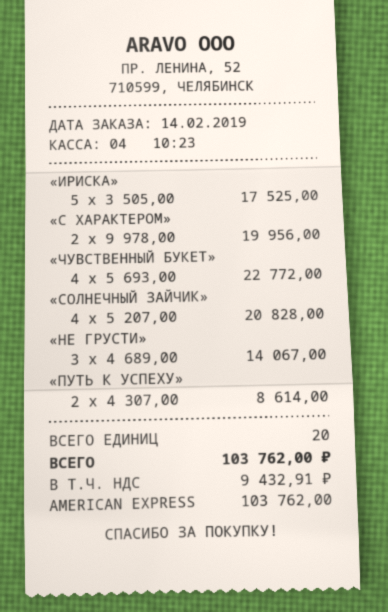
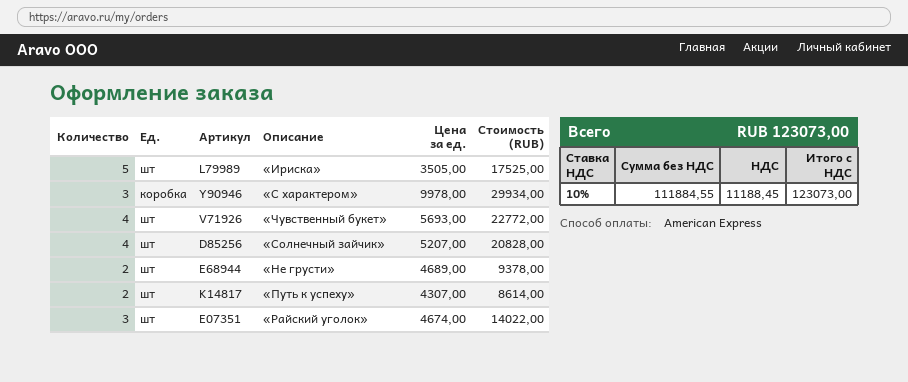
«С ХАРАКТЕРОМ»: 2 x 9978.00 = 19956.00 -> 3 x 9978.00 = 29934.00
«НЕ ГРУСТИ»: 3 x 4689.00 = 14067.00 -> 2 x 4689.00 = 9378.00
«Райский уголок»: none -> 3 x 4674.00 = 14022.00
tax: 9432.91 -> 11188.45
total: 103762.00 -> 123073.00

